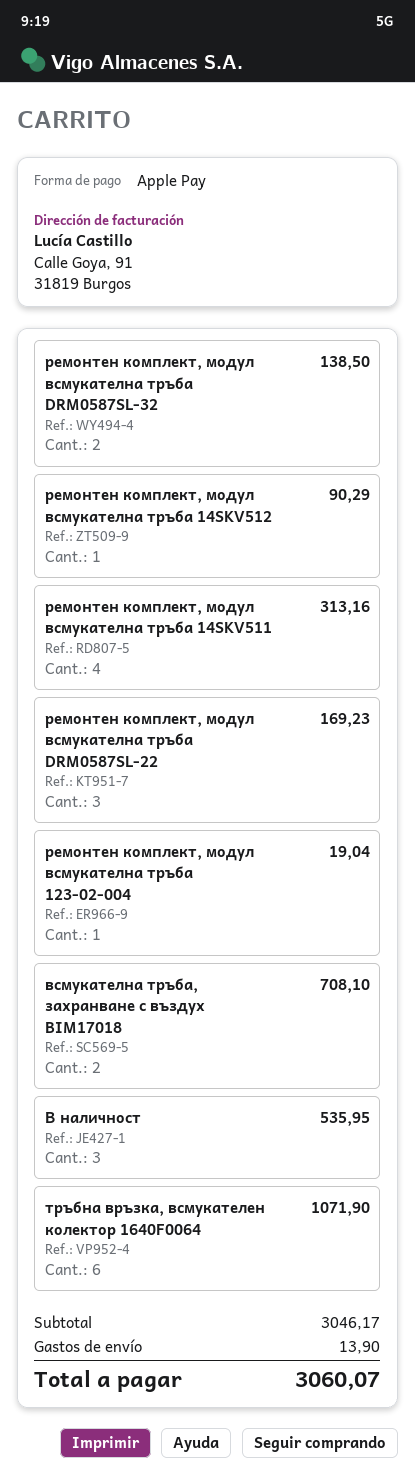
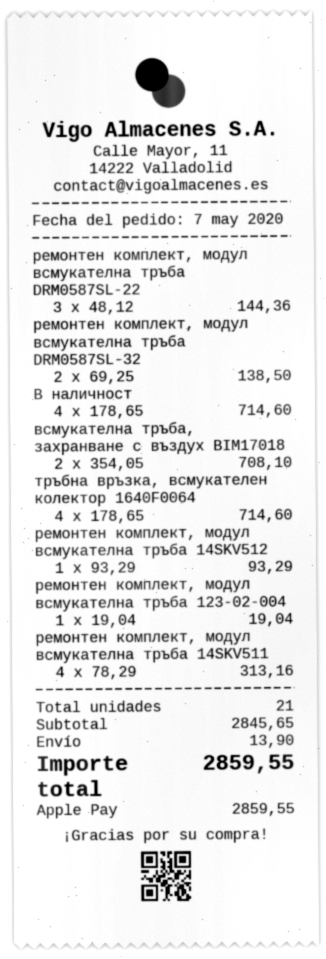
ремонтен комплект, модул всмукателна тръба 14SKV512: 1 for 90.29 -> 1 for 93.29
ремонтен комплект, модул всмукателна тръба DRM0587SL-22: 3 for 169.23 -> 3 for 144.36
В наличност: 3 for 535.95 -> 4 for 714.60
тръбна връзка, всмукателен колектор 1640F0064: 6 for 1071.90 -> 4 for 714.60
subtotal: 3046.17 -> 2845.65
total: 3060.07 -> 2859.55

